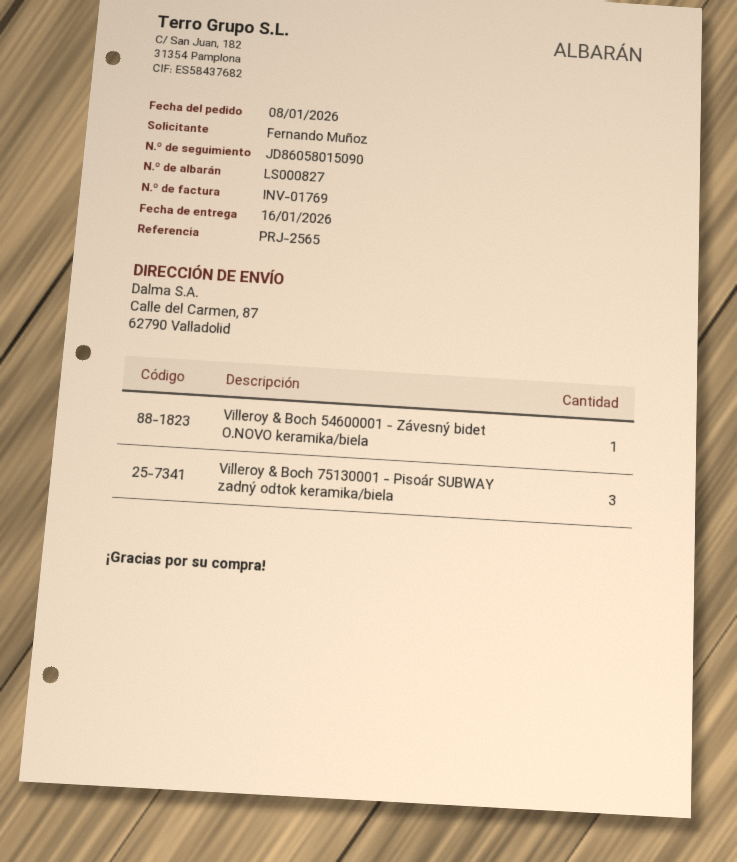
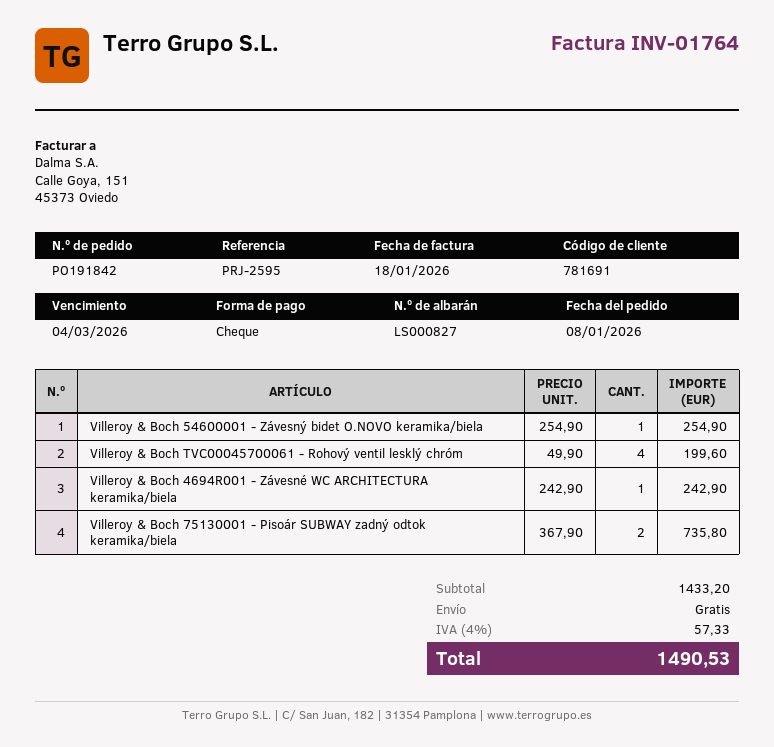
invoice number: INV-01769 -> INV-01764
reference: PRJ-2565 -> PRJ-2595
Villeroy & Boch 75130001 - Pisoár SUBWAY zadný odtok keramika/biela: 3 -> 2
Villeroy & Boch TVC00045700061 - Rohový ventil lesklý chróm: none -> 4
Villeroy & Boch 4694R001 - Závesné WC ARCHITECTURA keramika/biela: none -> 1

